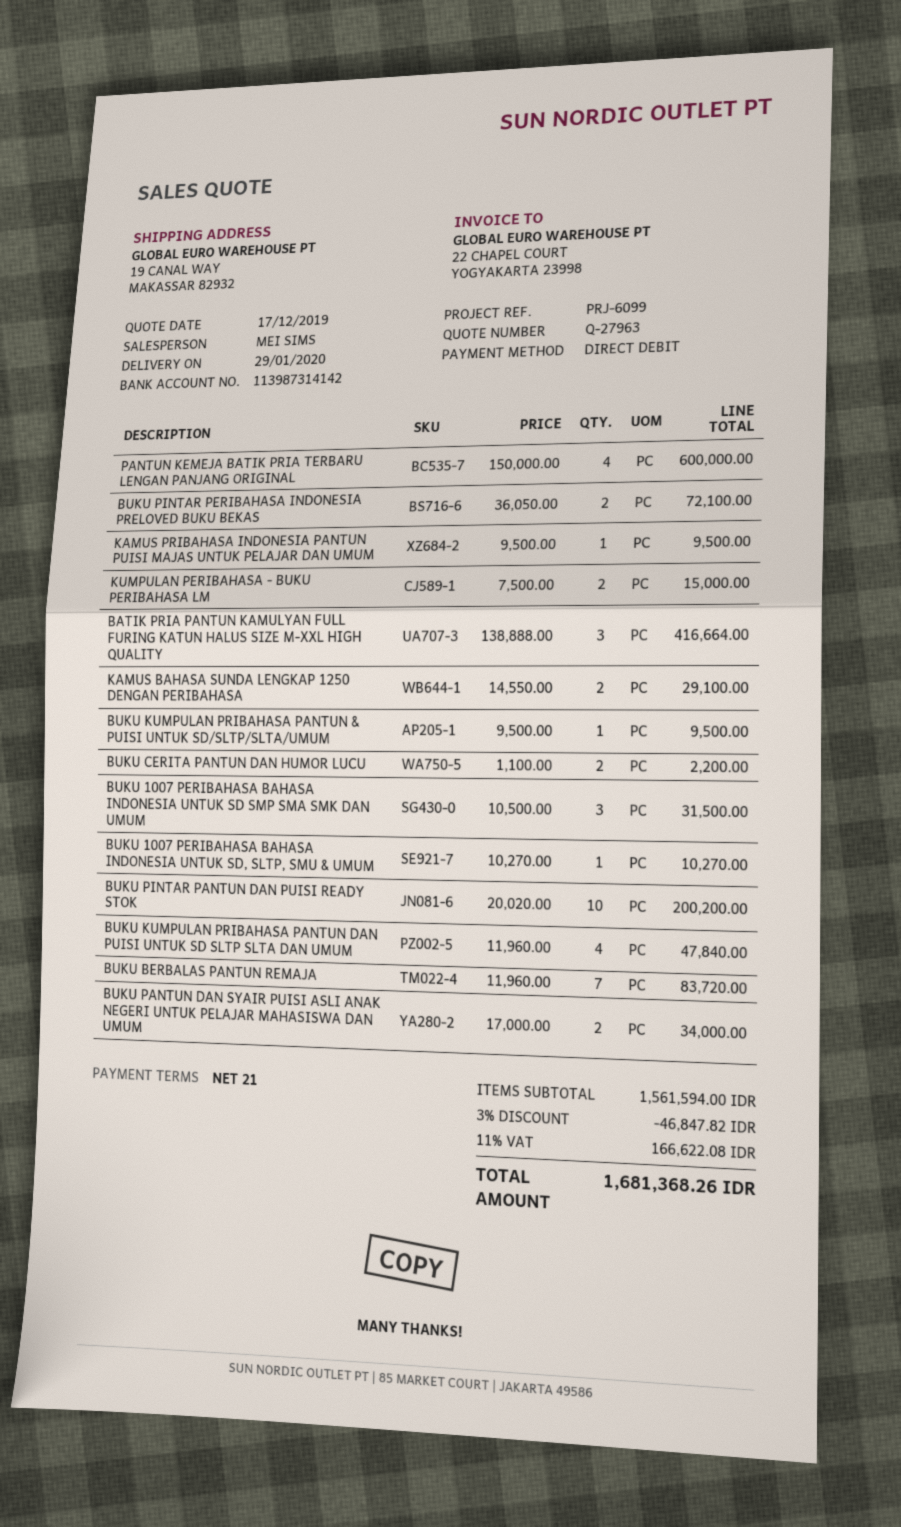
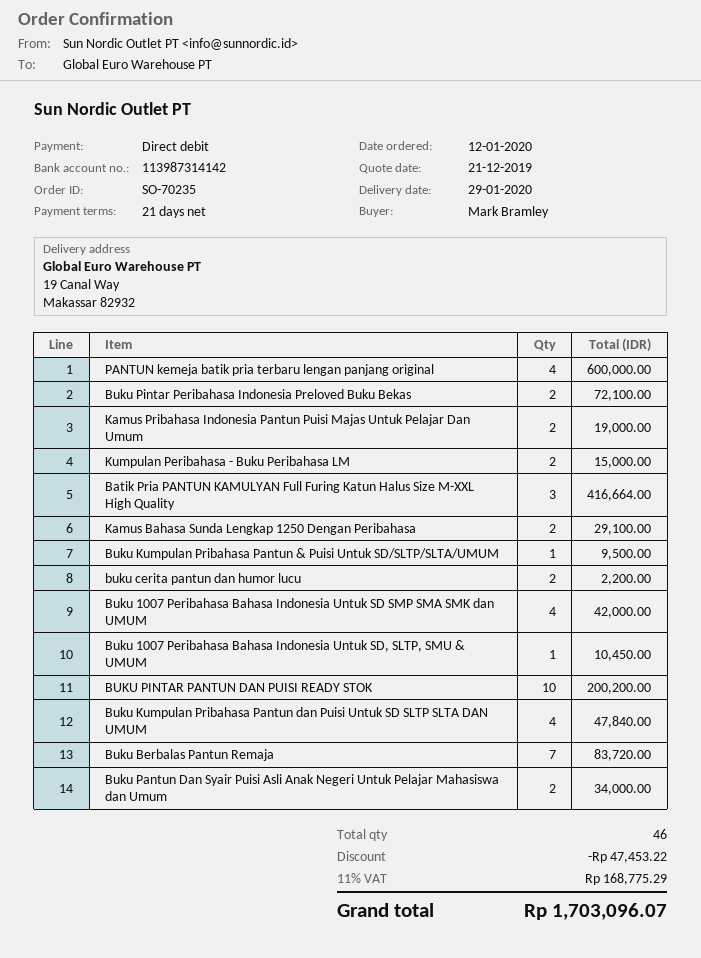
quote date: 2019-12-17 -> 2019-12-21
KAMUS PRIBAHASA INDONESIA PANTUN PUISI MAJAS UNTUK PELAJAR DAN UMUM: 1 for 9500.00 -> 2 for 19000.00
BUKU 1007 PERIBAHASA BAHASA INDONESIA UNTUK SD SMP SMA SMK DAN UMUM: 3 for 31500.00 -> 4 for 42000.00
BUKU 1007 PERIBAHASA BAHASA INDONESIA UNTUK SD, SLTP, SMU & UMUM: 1 for 10270.00 -> 1 for 10450.00
discount: 46847.82 -> 47453.22
tax: 11% = 166622.08 -> 11% = 168775.29
total: 1681368.26 -> 1703096.07

